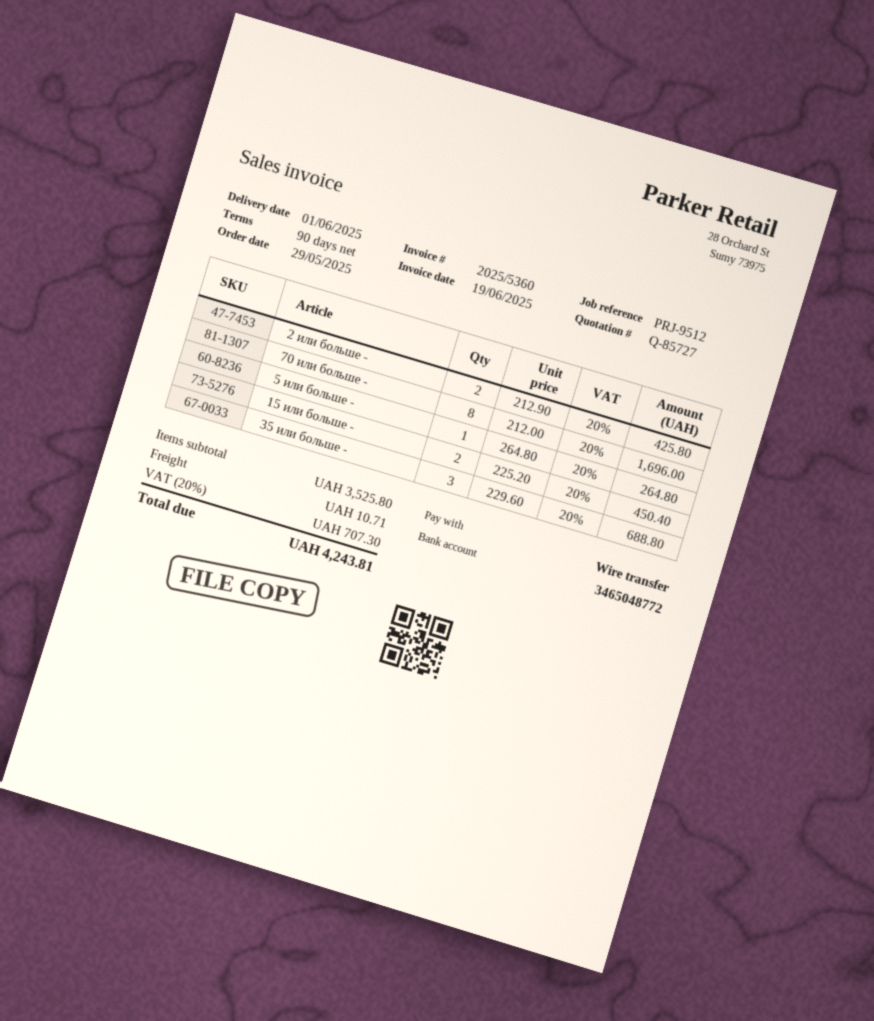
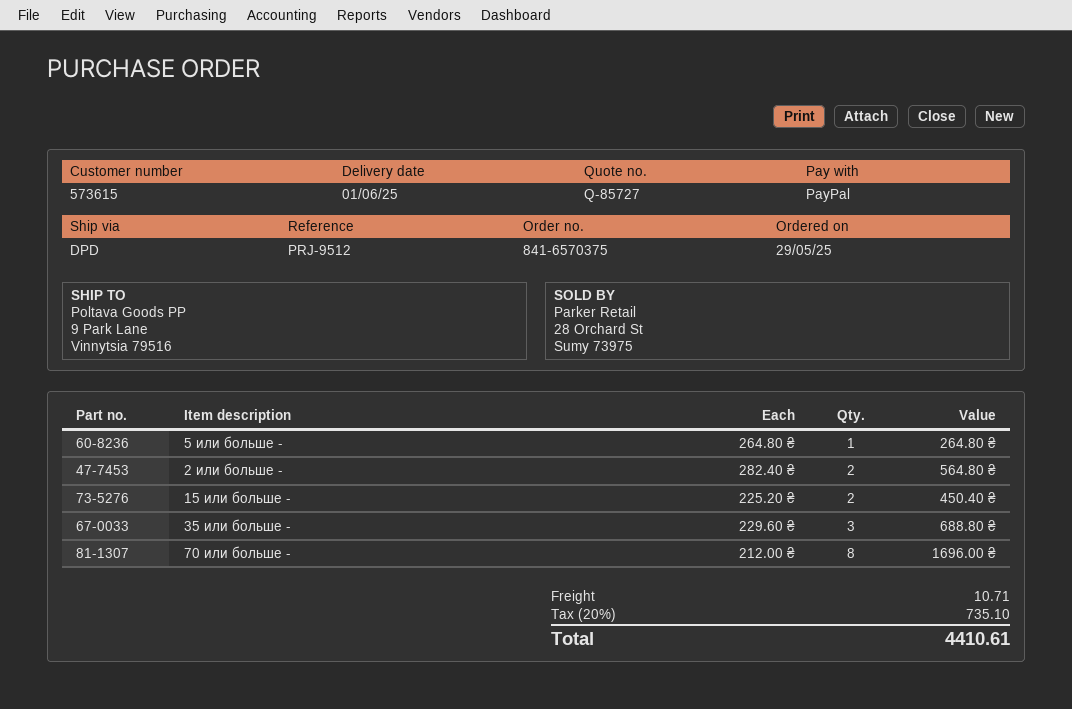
payment method: bank transfer -> PayPal
2 или больше -: 2 x 212.90 = 425.80 -> 2 x 282.40 = 564.80
tax: 20% = 707.30 -> 20% = 735.10
total: 4243.81 -> 4410.61

